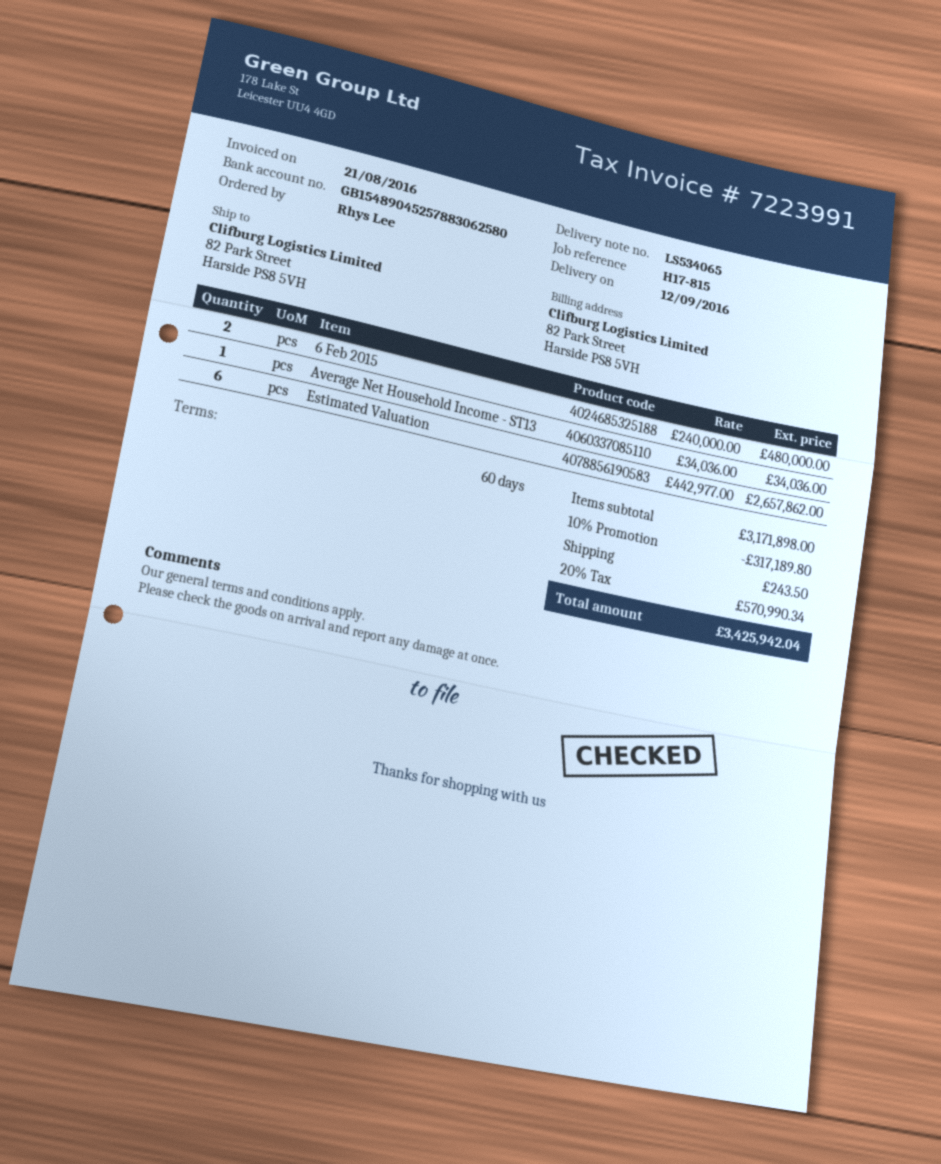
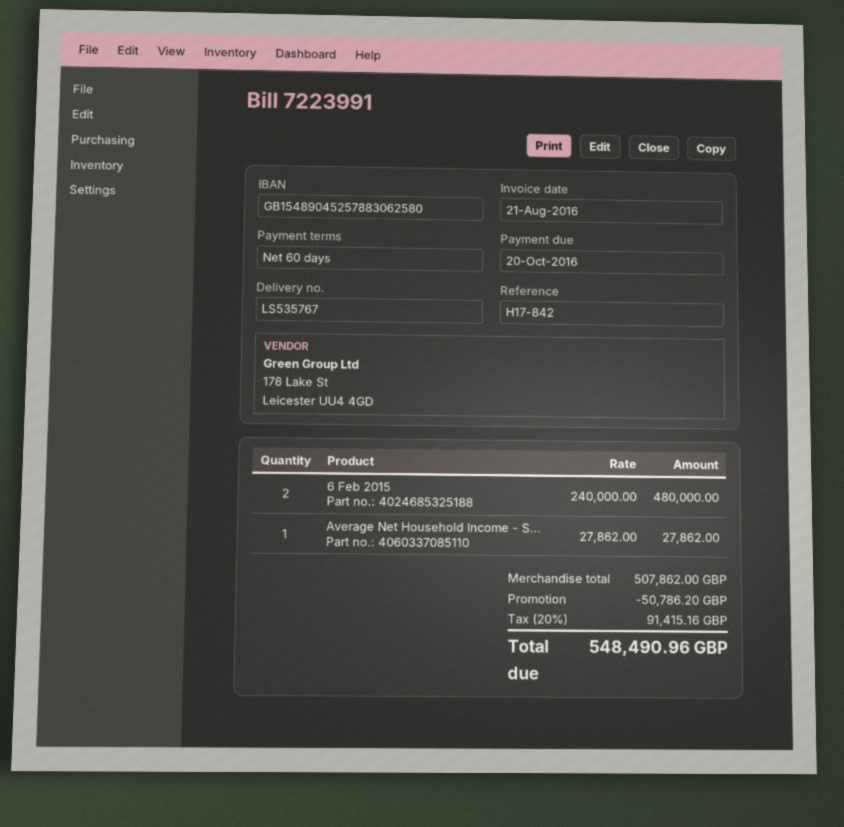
delivery note number: LS534065 -> LS535767
reference: H17-815 -> H17-842
Average Net Household Income - ST13: 1 x 34036.00 = 34036.00 -> 1 x 27862.00 = 27862.00
Estimated Valuation: 6 x 442977.00 = 2657862.00 -> none
subtotal: 3171898.00 -> 507862.00
discount: 317189.80 -> 50786.20
shipping: 243.50 -> none
tax: 20% = 570990.34 -> 20% = 91415.16
total: 3425942.04 -> 548490.96

